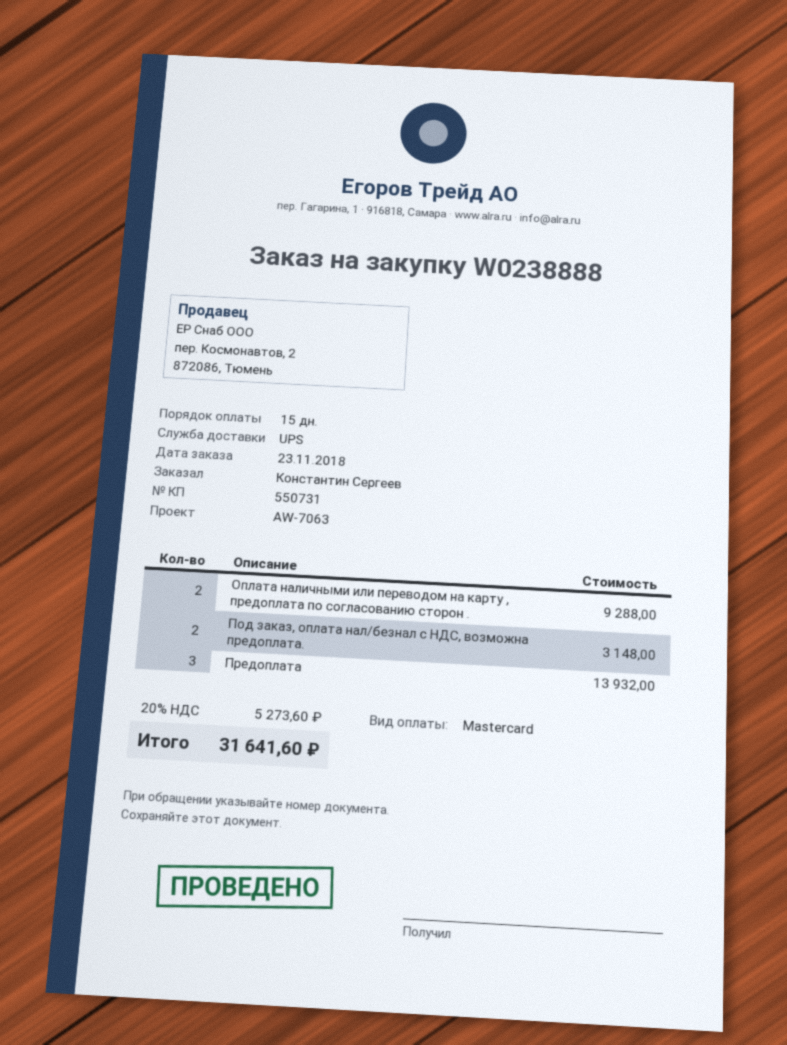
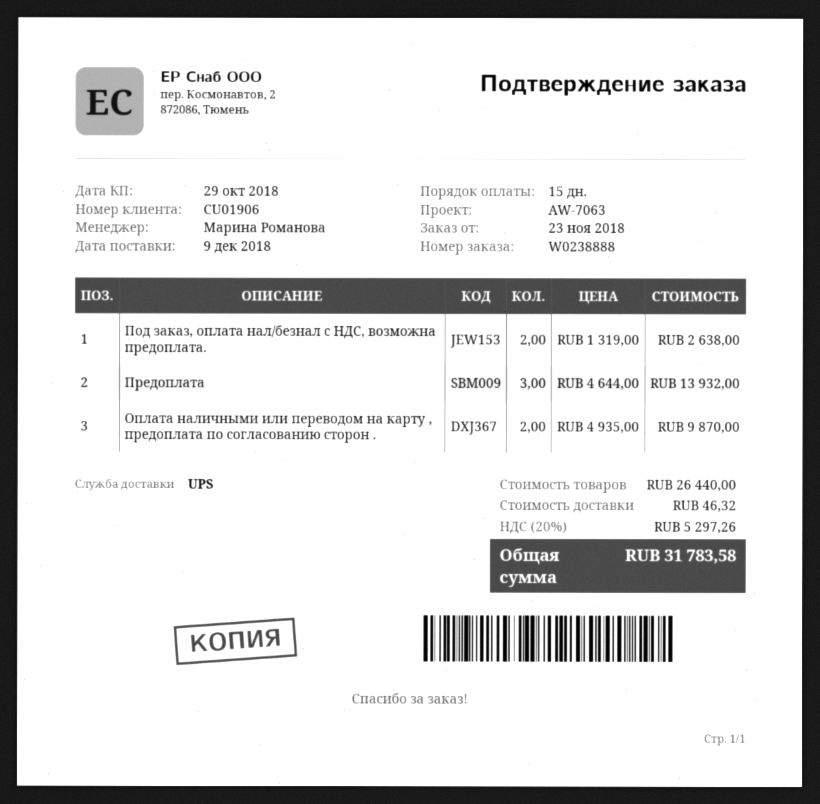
Оплата наличными или переводом на карту , предоплата по согласованию сторон .: 2 for 9288.00 -> 2 for 9870.00
Под заказ, оплата нал/безнал с НДС, возможна предоплата.: 2 for 3148.00 -> 2 for 2638.00
shipping: none -> 46.32
tax: 20% = 5273.60 -> 20% = 5297.26
total: 31641.60 -> 31783.58

